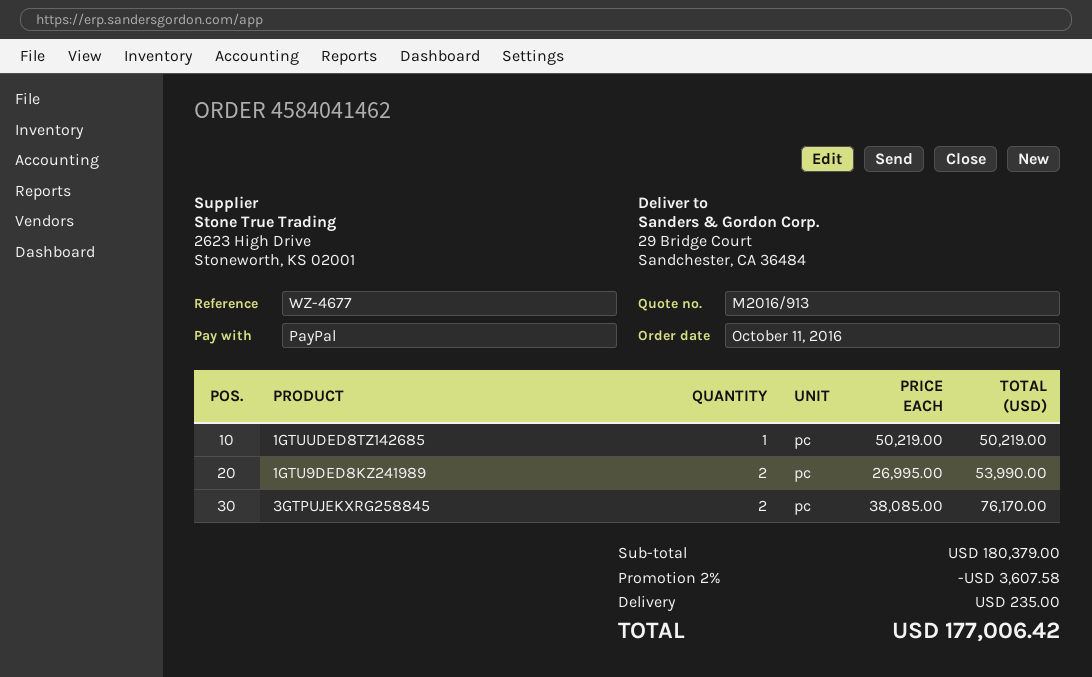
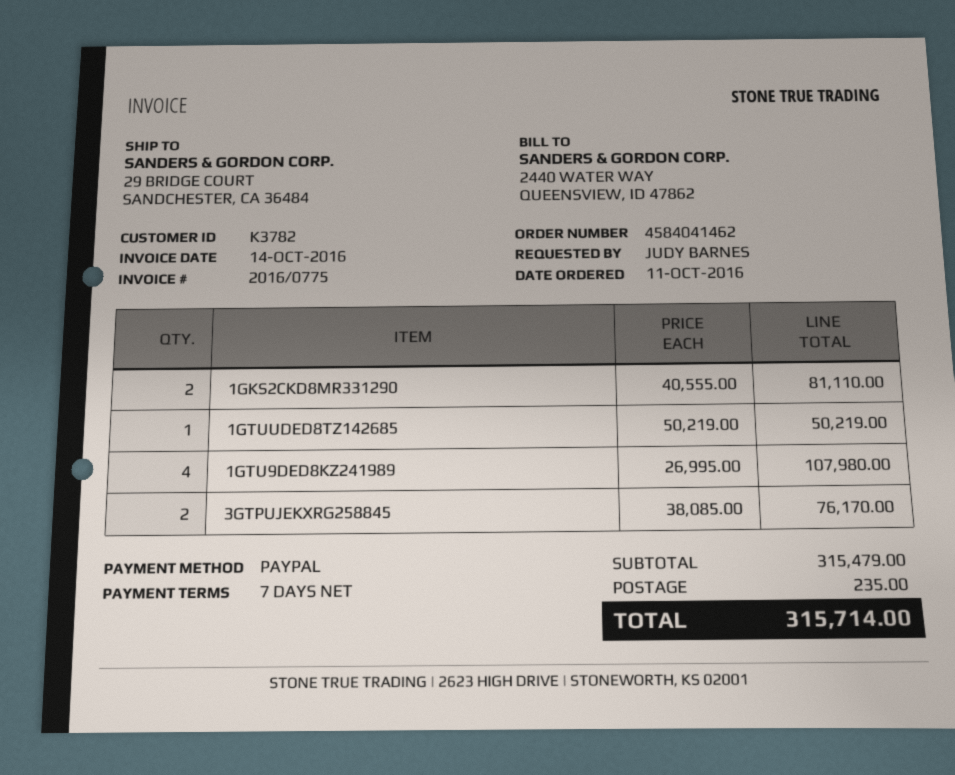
1GTU9DED8KZ241989: 2 x 26995.00 = 53990.00 -> 4 x 26995.00 = 107980.00
1GKS2CKD8MR331290: none -> 2 x 40555.00 = 81110.00
subtotal: 180379.00 -> 315479.00
discount: 2% = 3607.58 -> none
total: 177006.42 -> 315714.00

